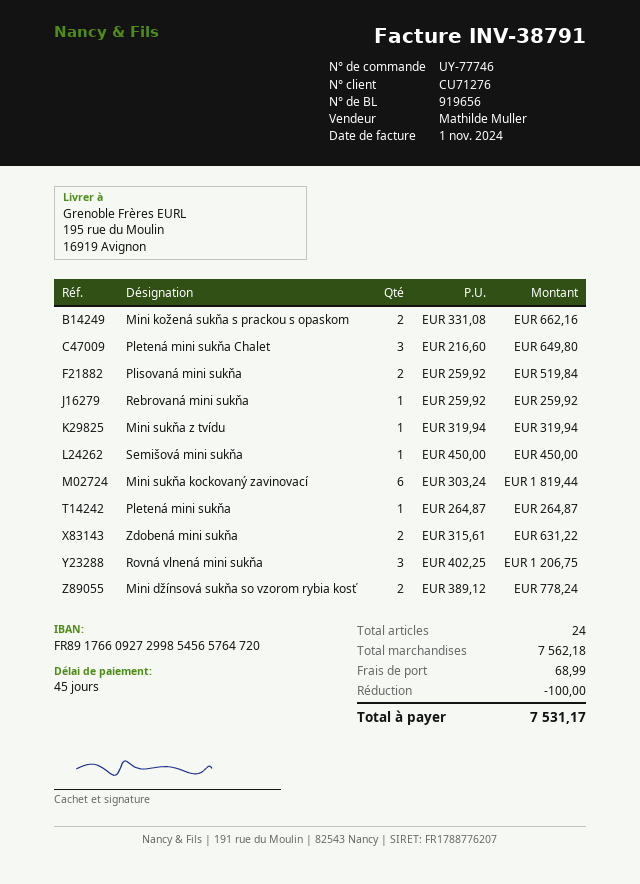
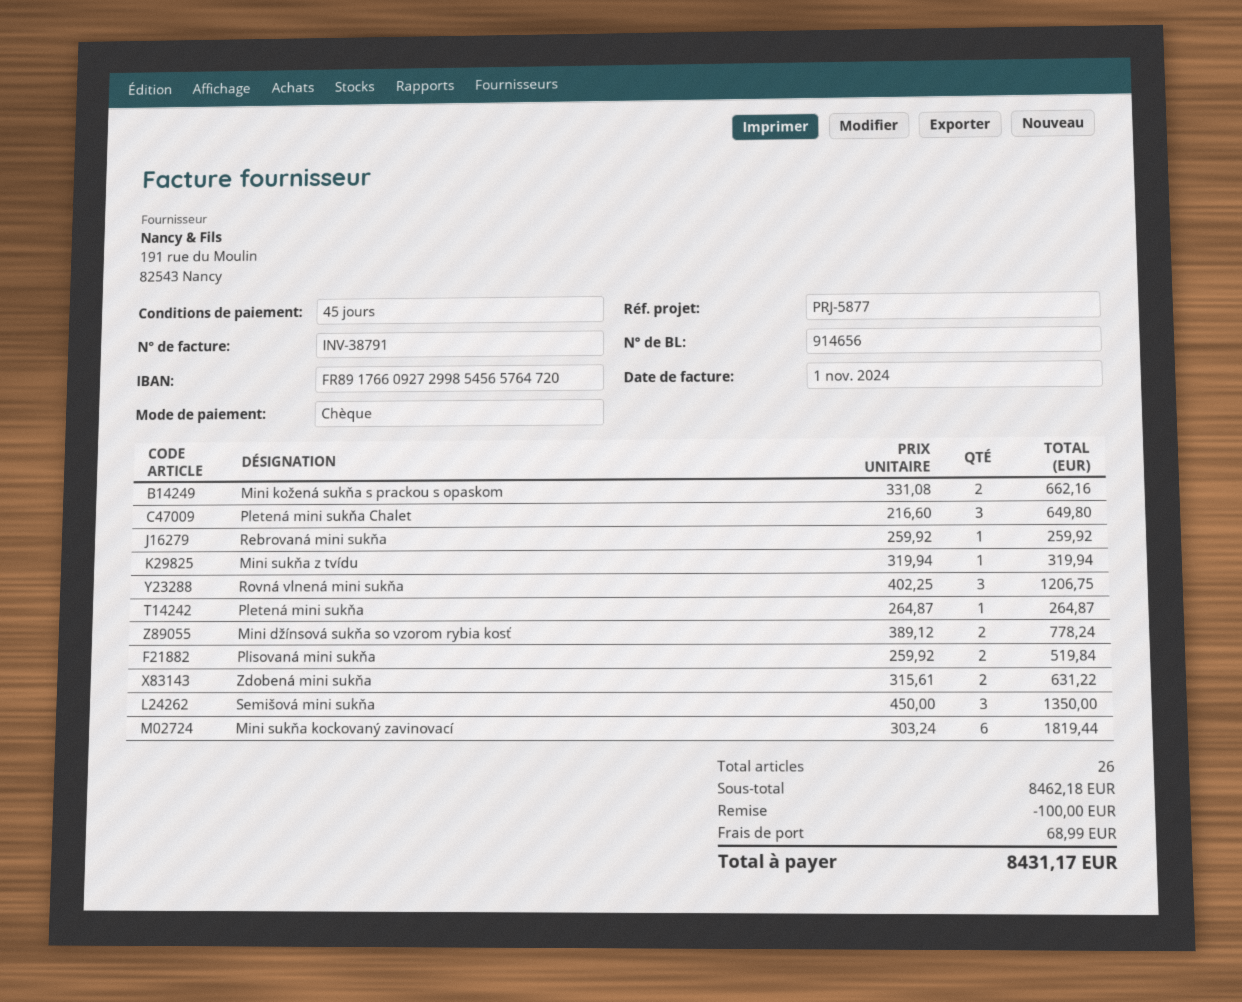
delivery note number: 919656 -> 914656
Semišová mini sukňa: 1 x 450.00 = 450.00 -> 3 x 450.00 = 1350.00
total quantity: 24 -> 26
subtotal: 7562.18 -> 8462.18
total: 7531.17 -> 8431.17

